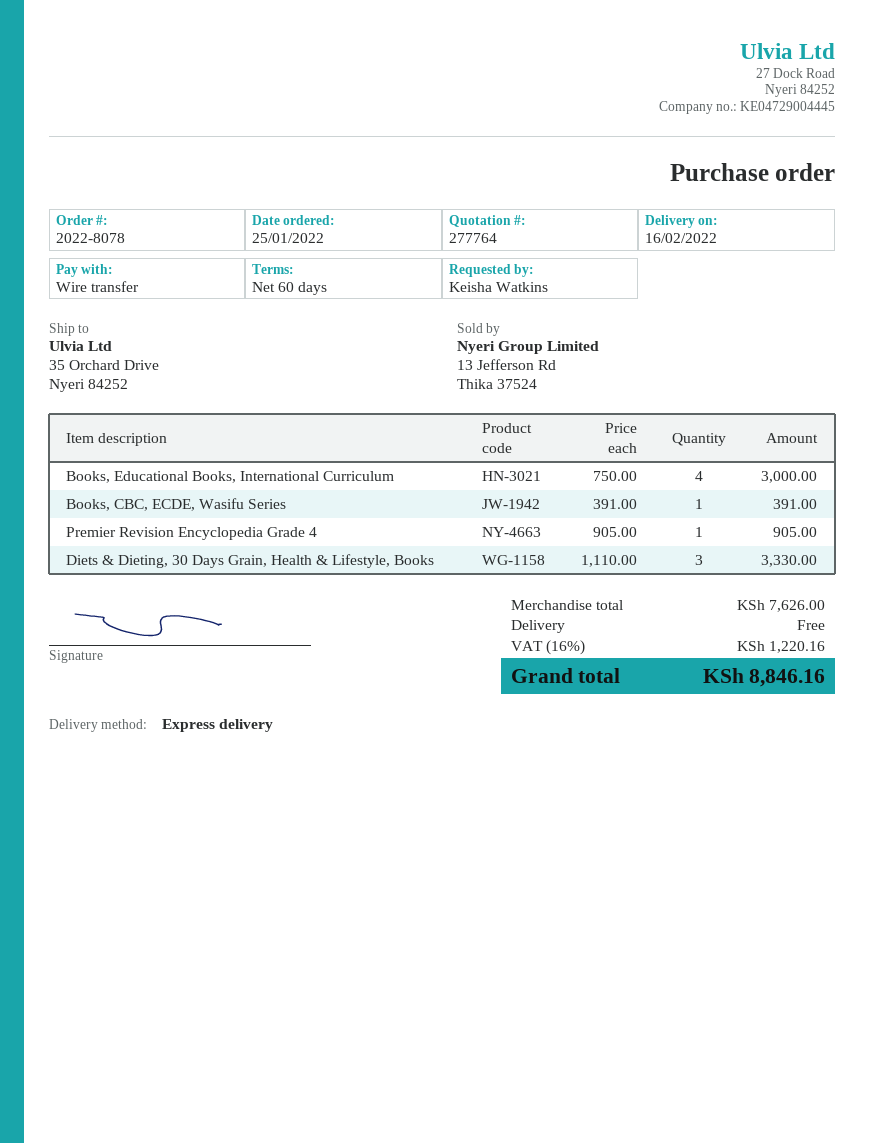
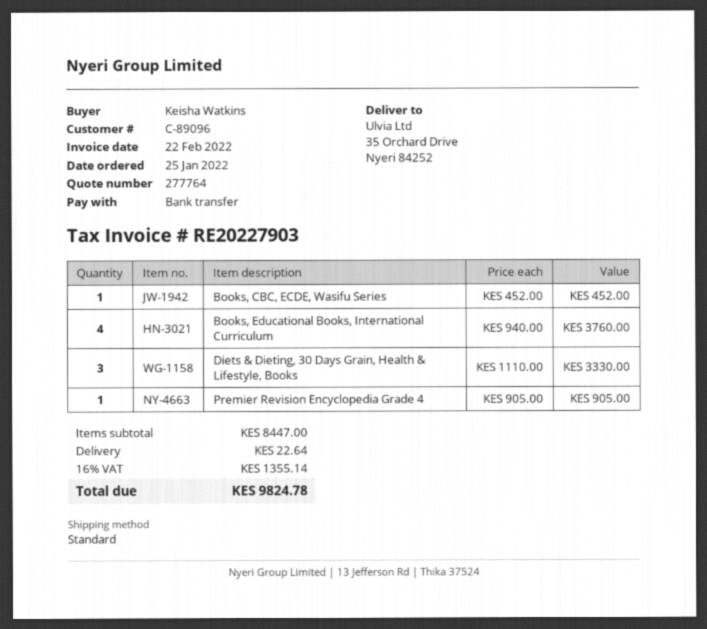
shipping method: express -> standard
Books, Educational Books, International Curriculum: 4 x 750.00 = 3000.00 -> 4 x 940.00 = 3760.00
Books, CBC, ECDE, Wasifu Series: 1 x 391.00 = 391.00 -> 1 x 452.00 = 452.00
subtotal: 7626.00 -> 8447.00
shipping: 0.00 -> 22.64
tax: 16% = 1220.16 -> 16% = 1355.14
total: 8846.16 -> 9824.78

